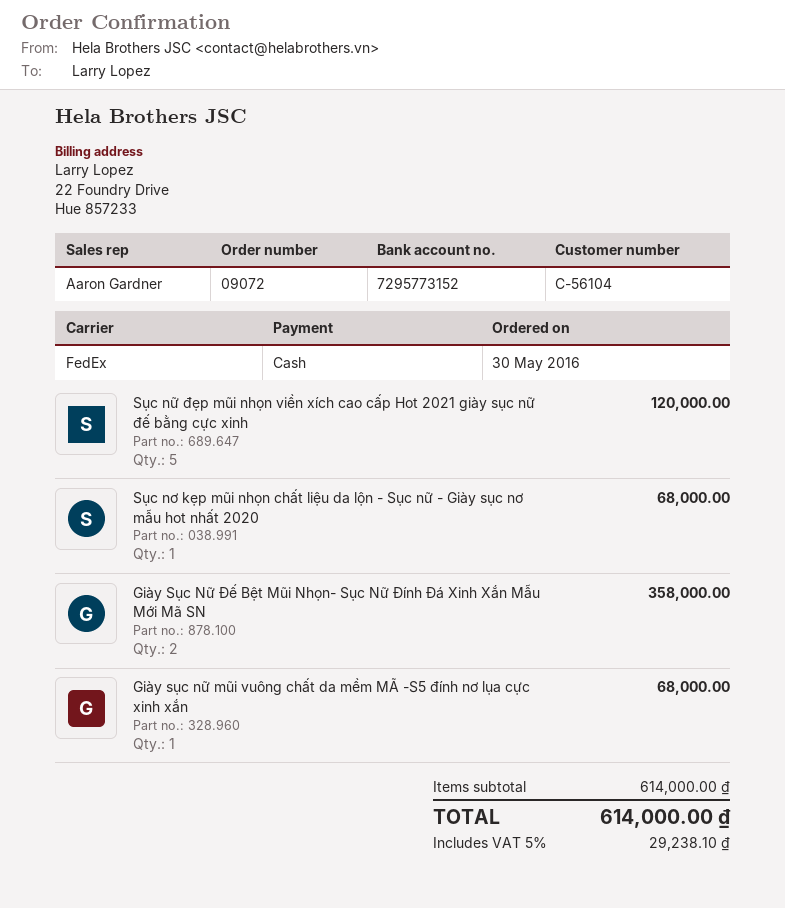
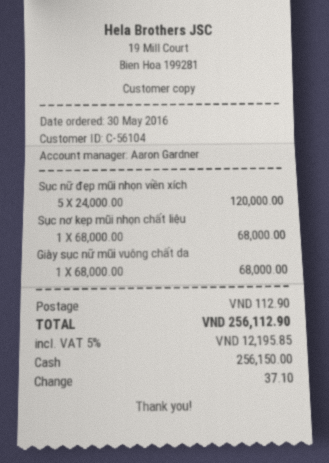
Giày Sục Nữ Đế Bệt Mũi Nhọn- Sục Nữ Đính Đá Xinh Xắn Mẫu Mới Mã SN: 2 for 358000.00 -> none
shipping: none -> 112.90
tax: 5% = 29238.10 -> 5% = 12195.85
total: 614000.00 -> 256112.90

